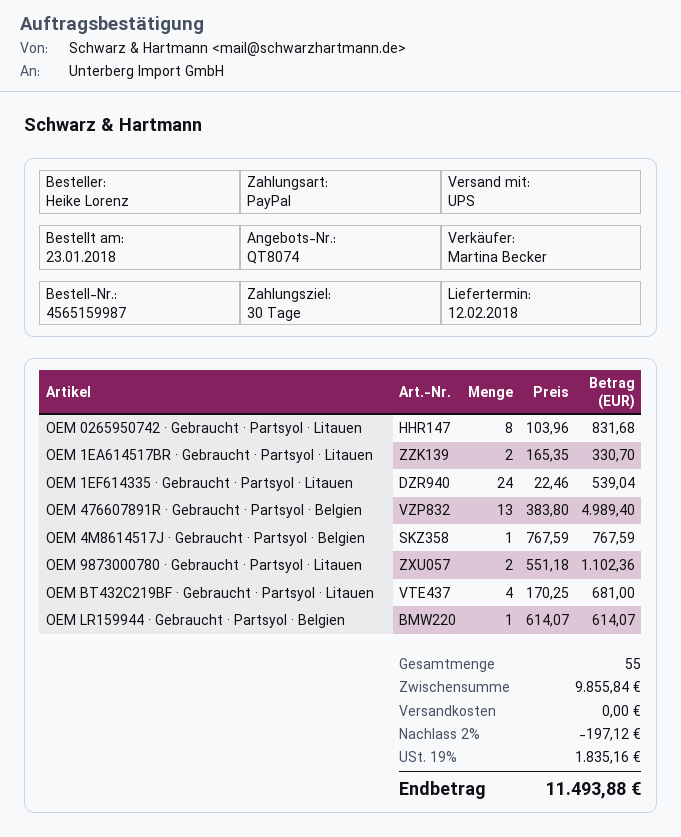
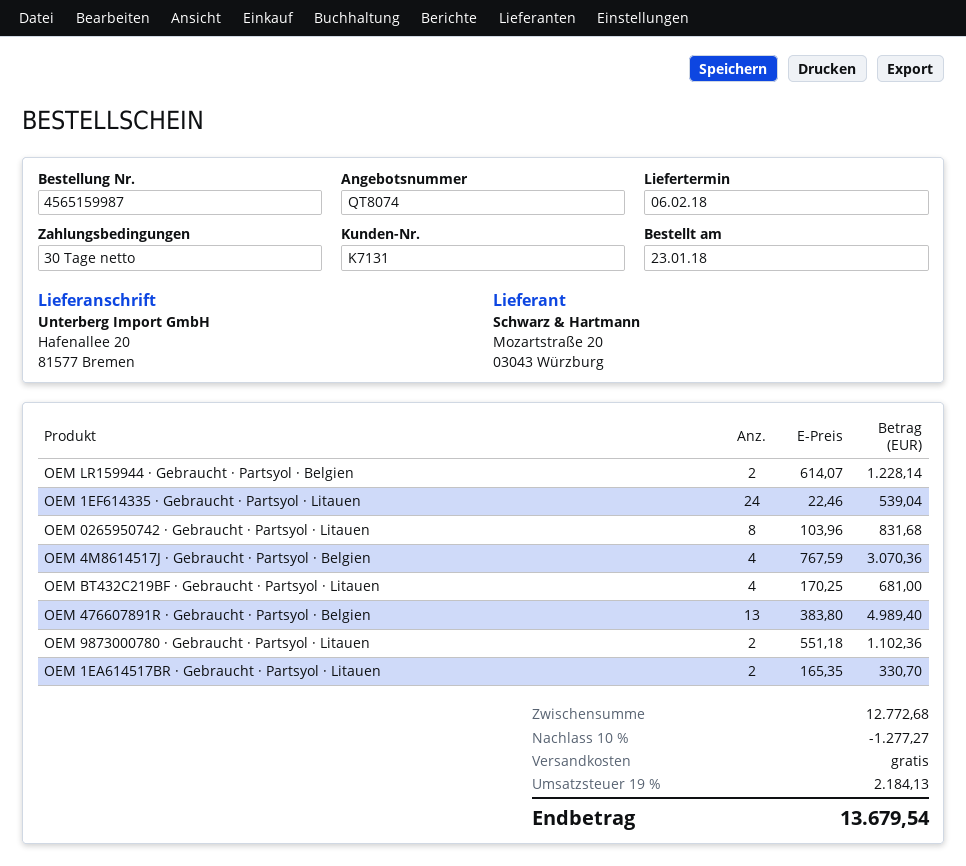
delivery date: 2018-02-12 -> 2018-02-06
OEM 4M8614517J · Gebraucht · Partsyol · Belgien: 1 x 767.59 = 767.59 -> 4 x 767.59 = 3070.36
OEM LR159944 · Gebraucht · Partsyol · Belgien: 1 x 614.07 = 614.07 -> 2 x 614.07 = 1228.14
subtotal: 9855.84 -> 12772.68
discount: 2% = 197.12 -> 10% = 1277.27
tax: 19% = 1835.16 -> 19% = 2184.13
total: 11493.88 -> 13679.54

